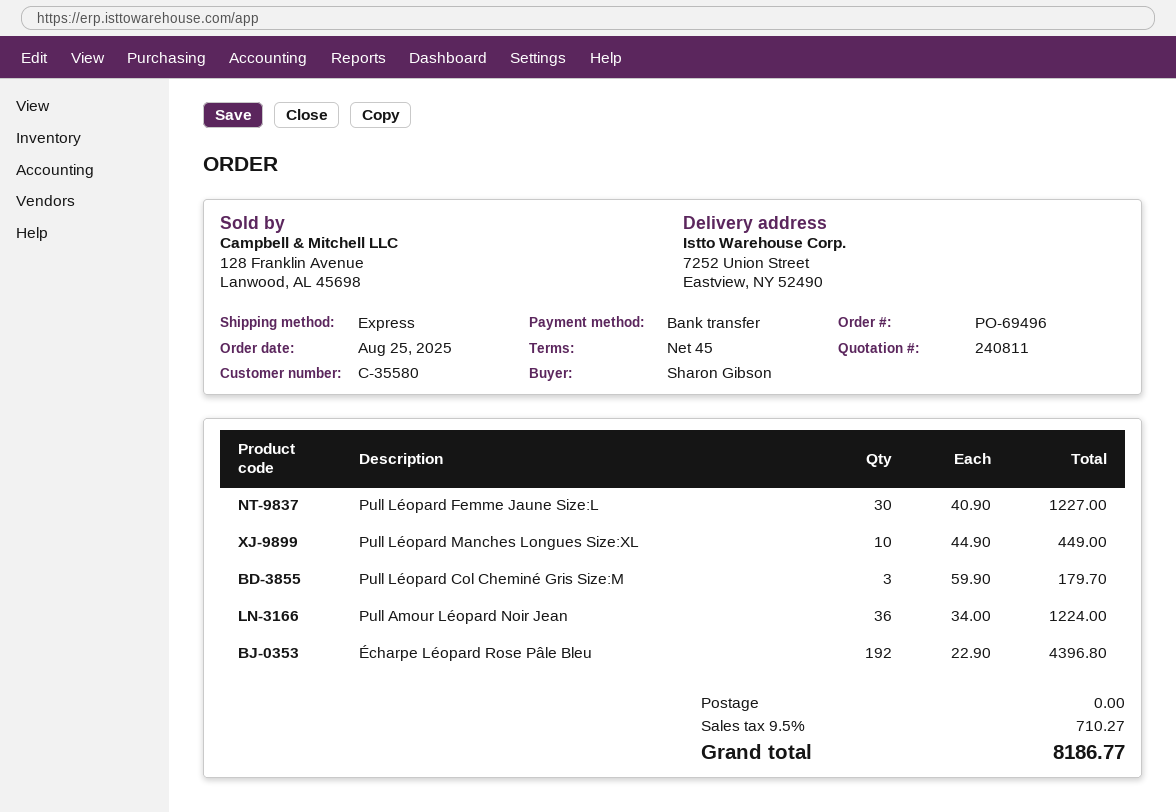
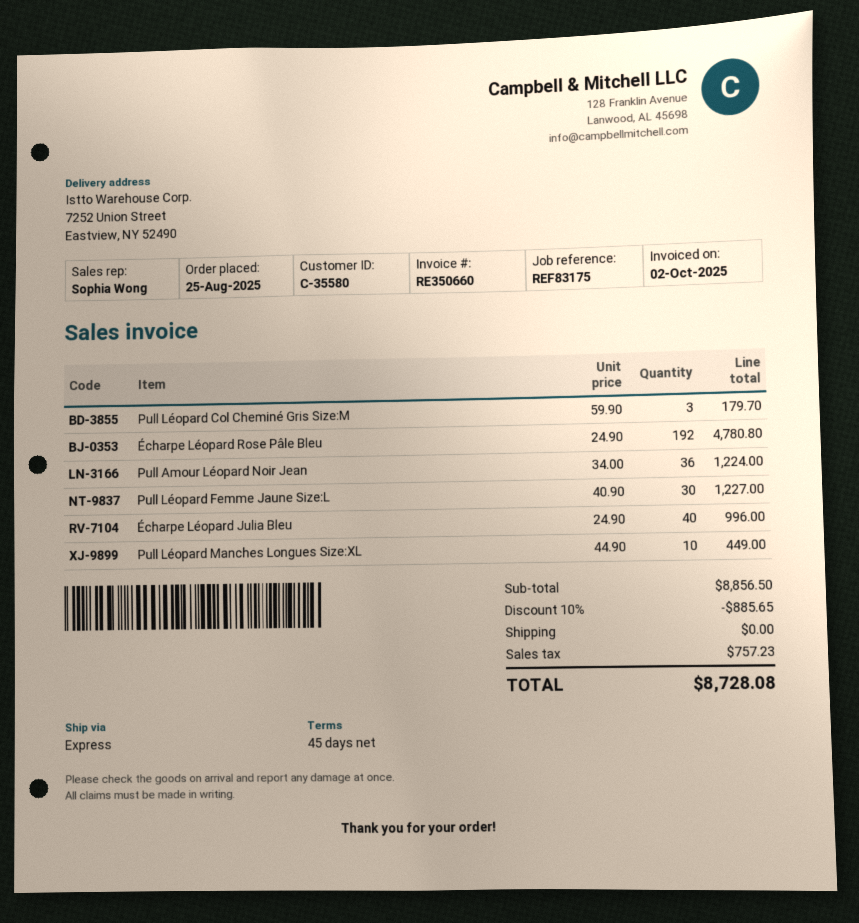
Écharpe Léopard Rose Pâle Bleu: 192 x 22.90 = 4396.80 -> 192 x 24.90 = 4780.80
Écharpe Léopard Julia Bleu: none -> 40 x 24.90 = 996.00
discount: none -> 10% = 885.65
tax: 710.27 -> 757.23
total: 8186.77 -> 8728.08

